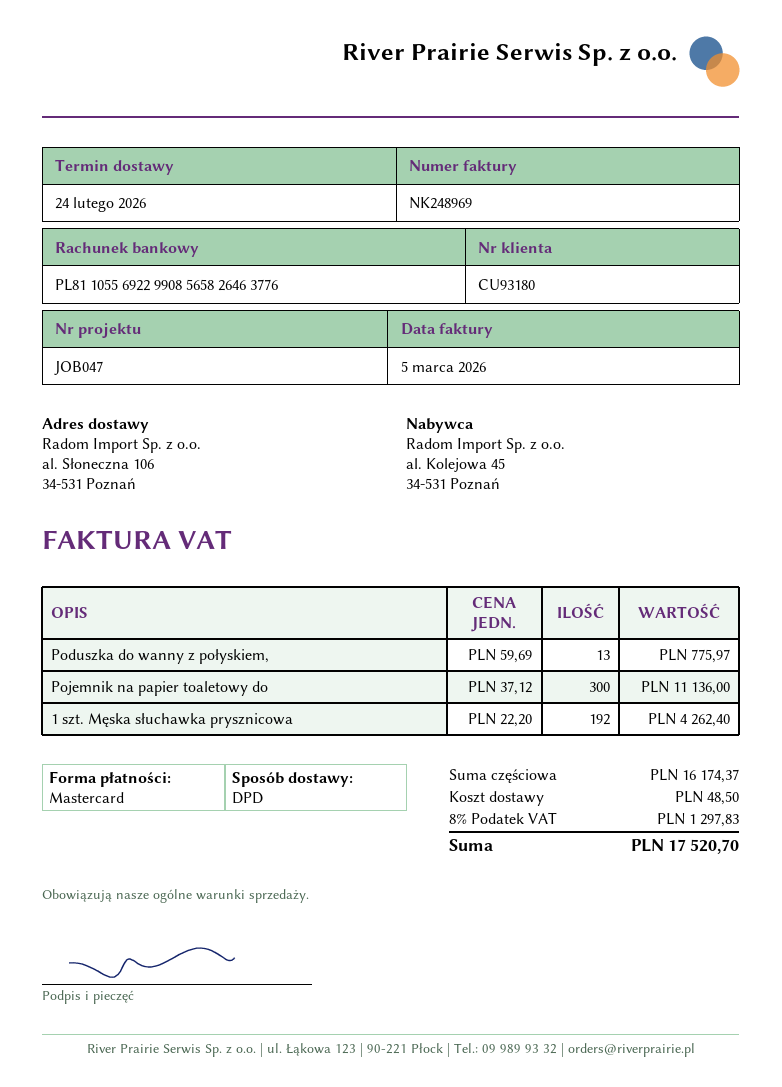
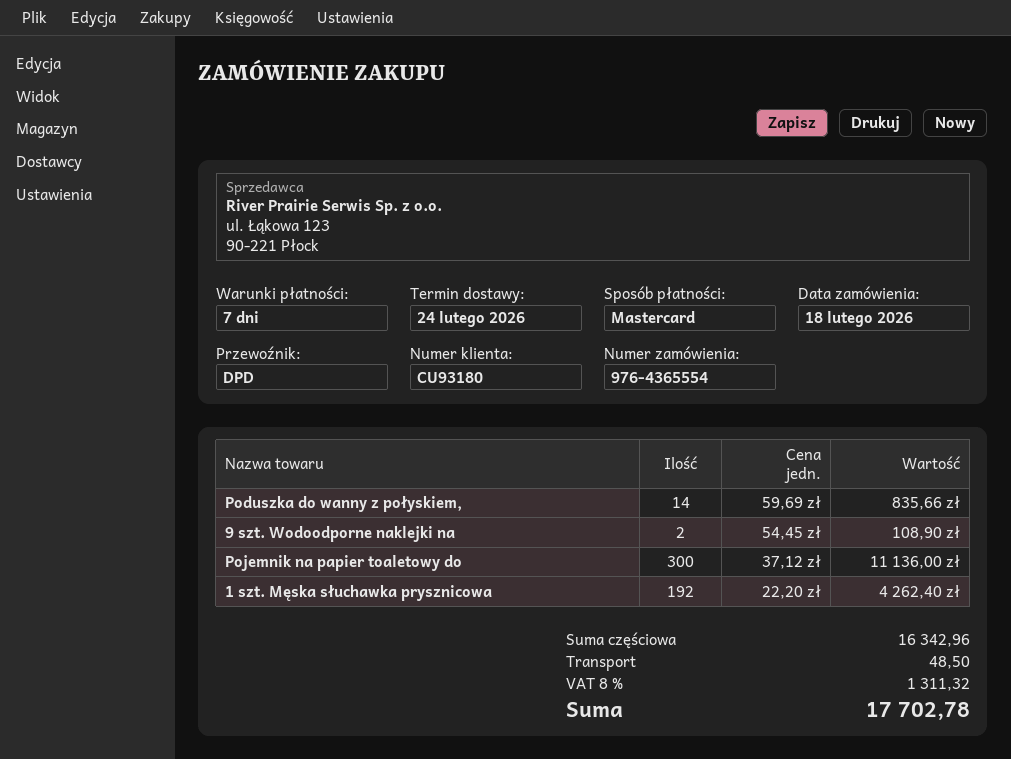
Poduszka do wanny z połyskiem,: 13 x 59.69 = 775.97 -> 14 x 59.69 = 835.66
9 szt. Wodoodporne naklejki na: none -> 2 x 54.45 = 108.90
subtotal: 16174.37 -> 16342.96
tax: 8% = 1297.83 -> 8% = 1311.32
total: 17520.70 -> 17702.78

